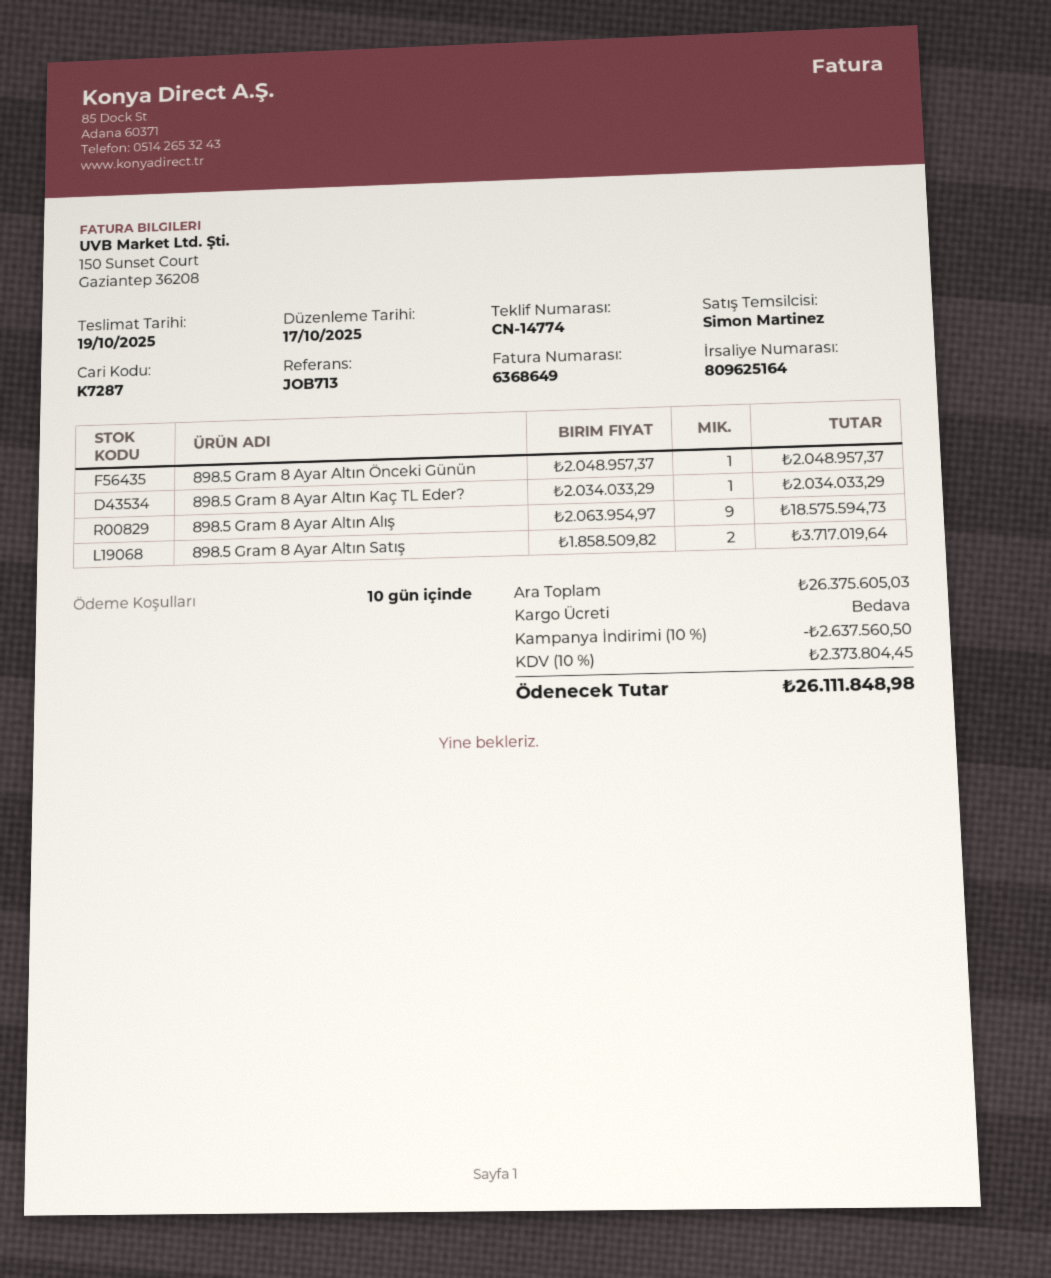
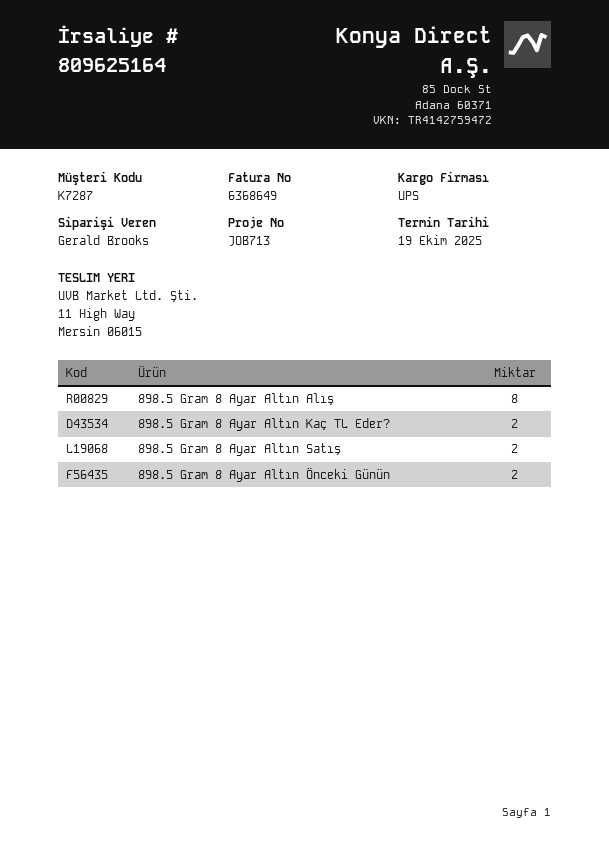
898.5 Gram 8 Ayar Altın Önceki Günün: 1 -> 2
898.5 Gram 8 Ayar Altın Kaç TL Eder?: 1 -> 2
898.5 Gram 8 Ayar Altın Alış: 9 -> 8

